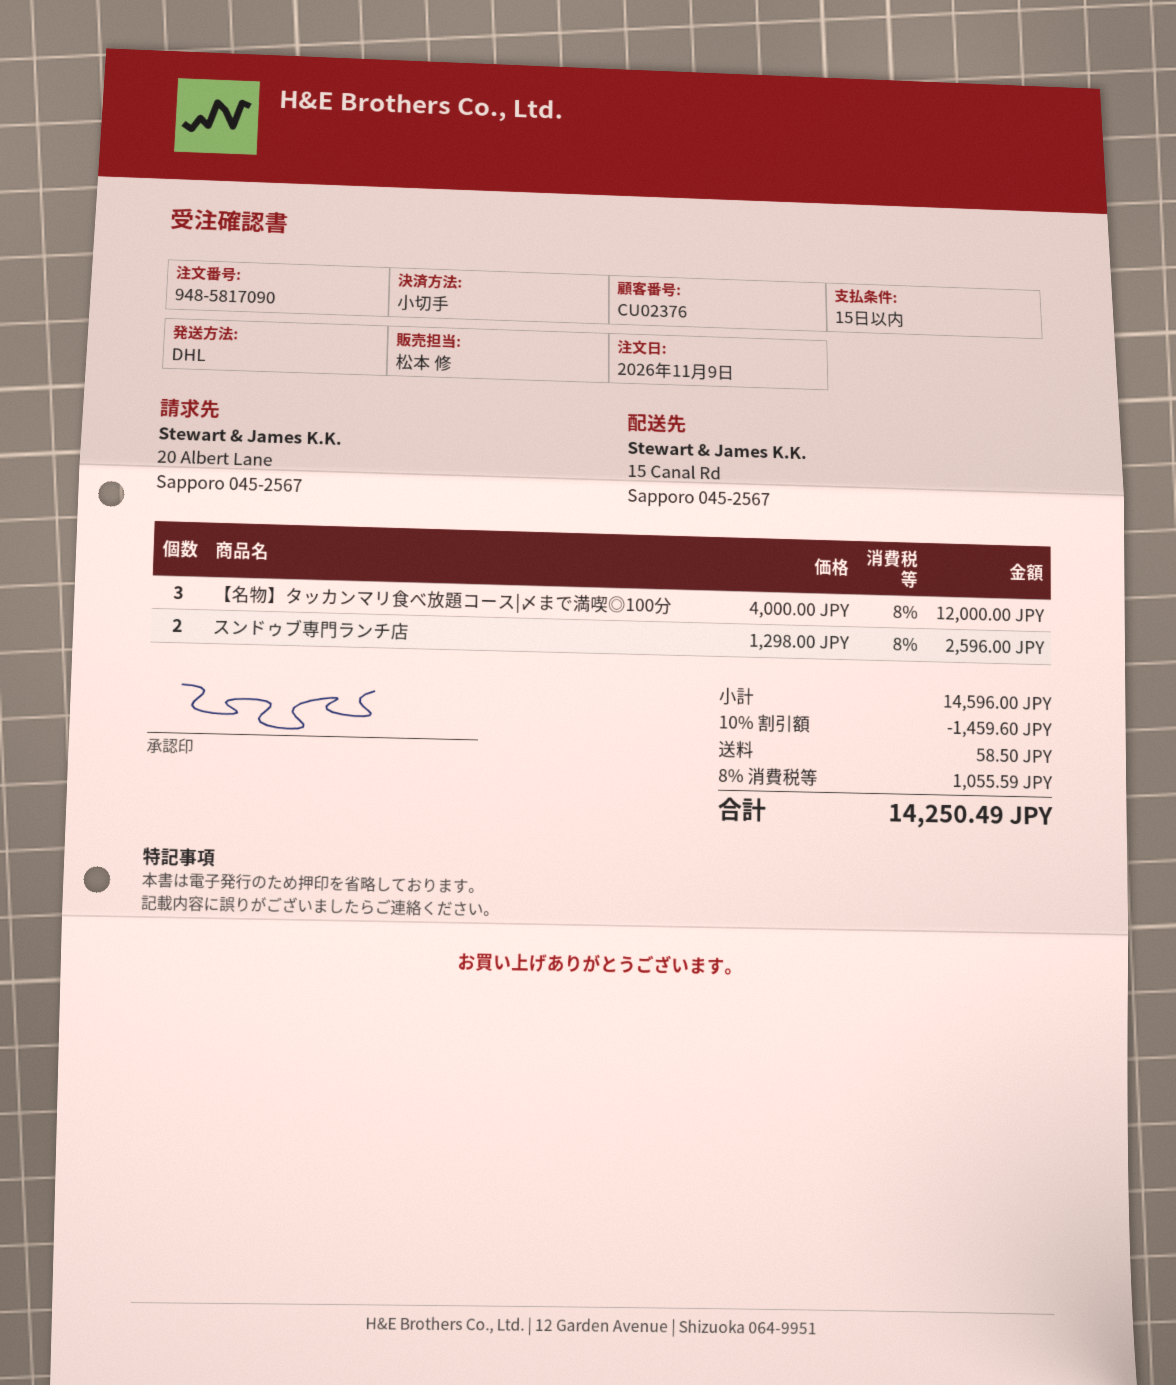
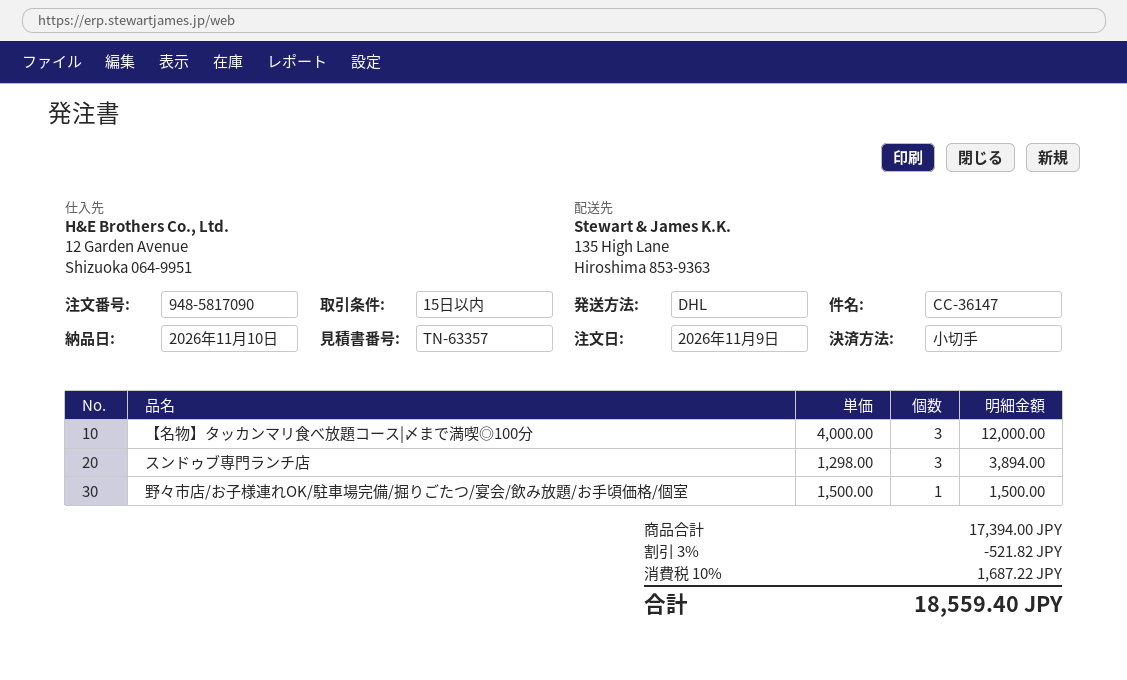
ship to: 15 Canal Rd, Sapporo 045-2567 -> 135 High Lane, Hiroshima 853-9363
スンドゥブ専門ランチ店: 2 x 1298.00 = 2596.00 -> 3 x 1298.00 = 3894.00
野々市店/お子様連れOK/駐車場完備/掘りごたつ/宴会/飲み放題/お手頃価格/個室: none -> 1 x 1500.00 = 1500.00
subtotal: 14596.00 -> 17394.00
discount: 10% = 1459.60 -> 3% = 521.82
shipping: 58.50 -> none
tax: 8% = 1055.59 -> 10% = 1687.22
total: 14250.49 -> 18559.40

